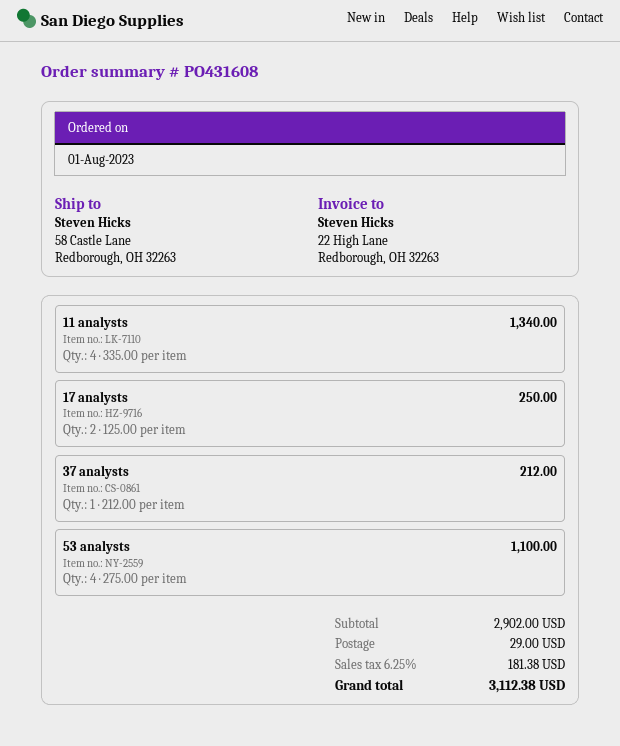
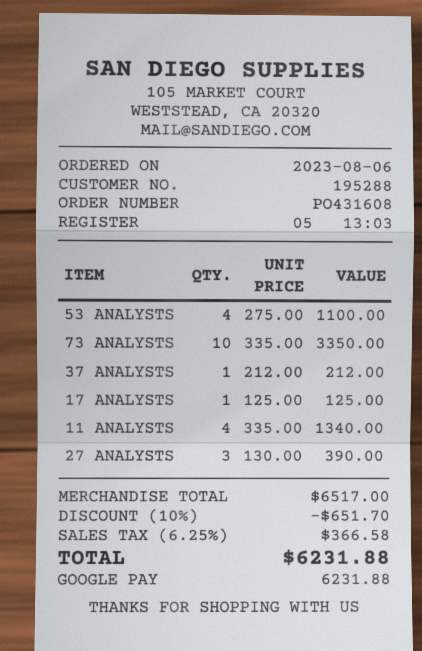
order date: 2023-08-01 -> 2023-08-06
17 analysts: 2 x 125.00 = 250.00 -> 1 x 125.00 = 125.00
73 ANALYSTS: none -> 10 x 335.00 = 3350.00
27 ANALYSTS: none -> 3 x 130.00 = 390.00
subtotal: 2902.00 -> 6517.00
discount: none -> 10% = 651.70
shipping: 29.00 -> none
tax: 6.25% = 181.38 -> 6.25% = 366.58
total: 3112.38 -> 6231.88

